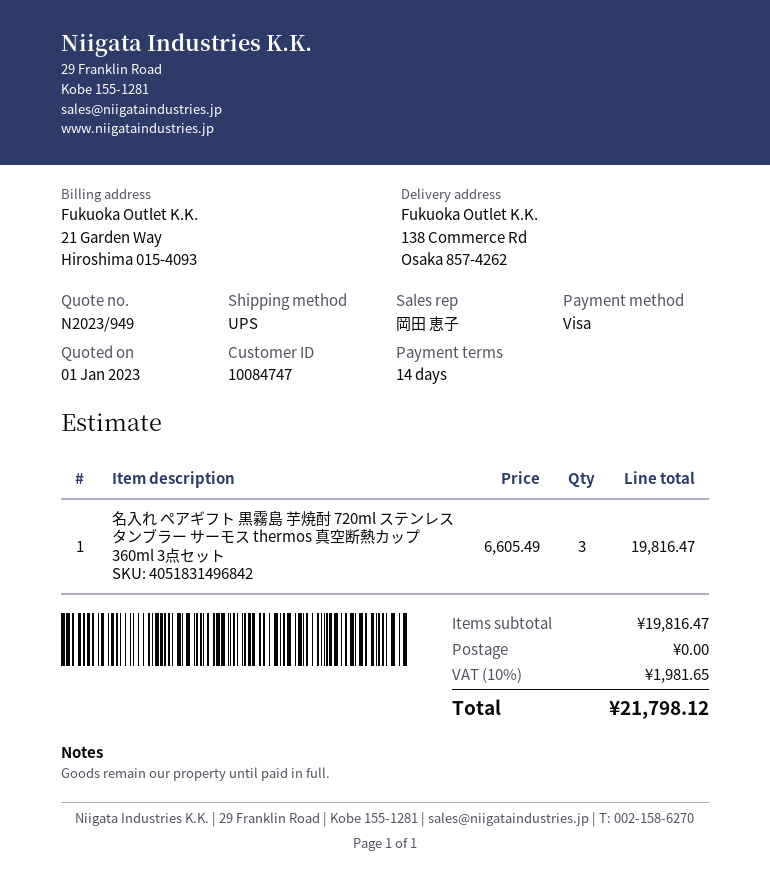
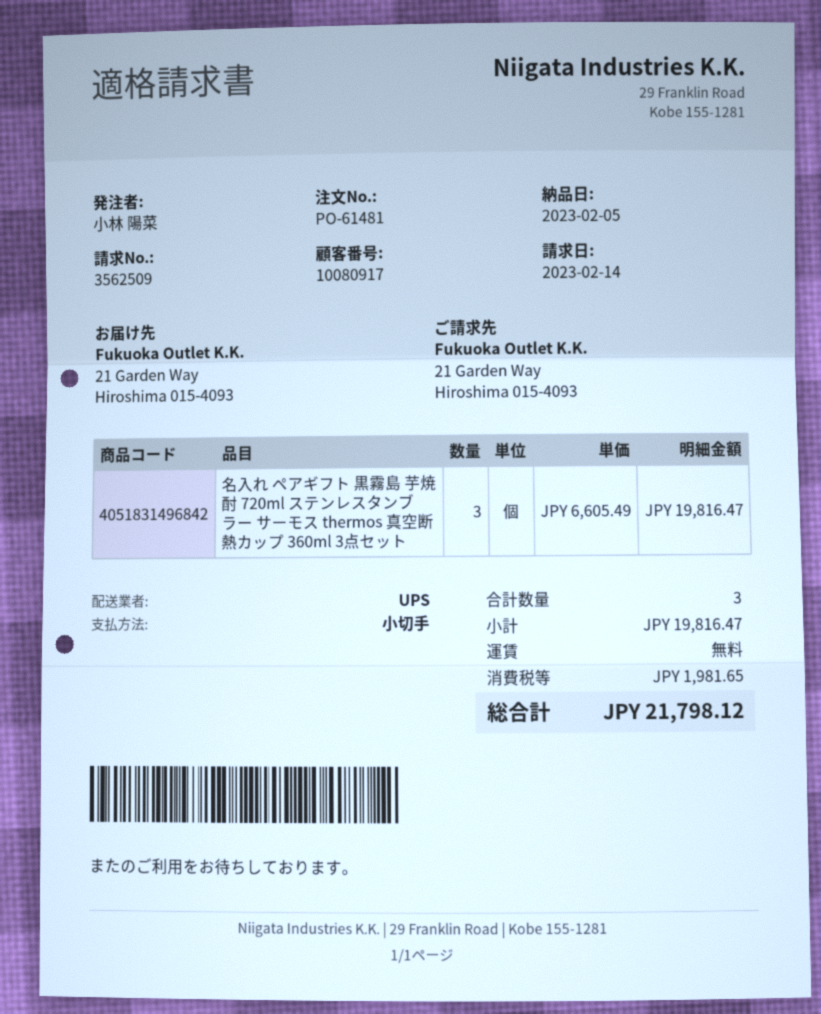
customer number: 10084747 -> 10080917
payment method: Visa -> cheque
ship to: 138 Commerce Rd, Osaka 857-4262 -> 21 Garden Way, Hiroshima 015-4093

